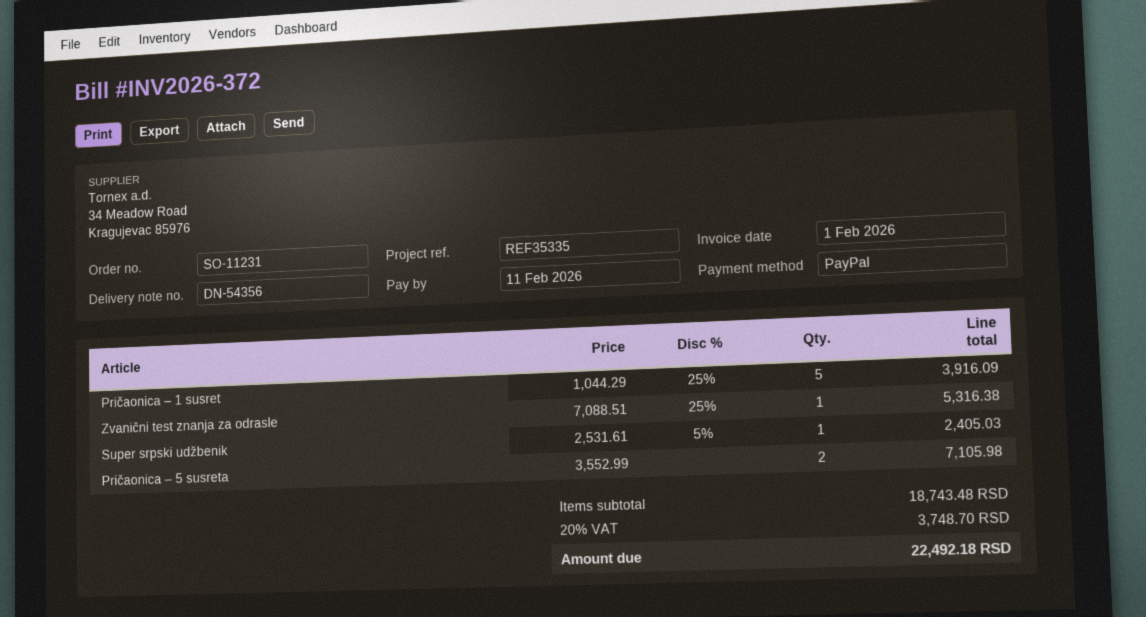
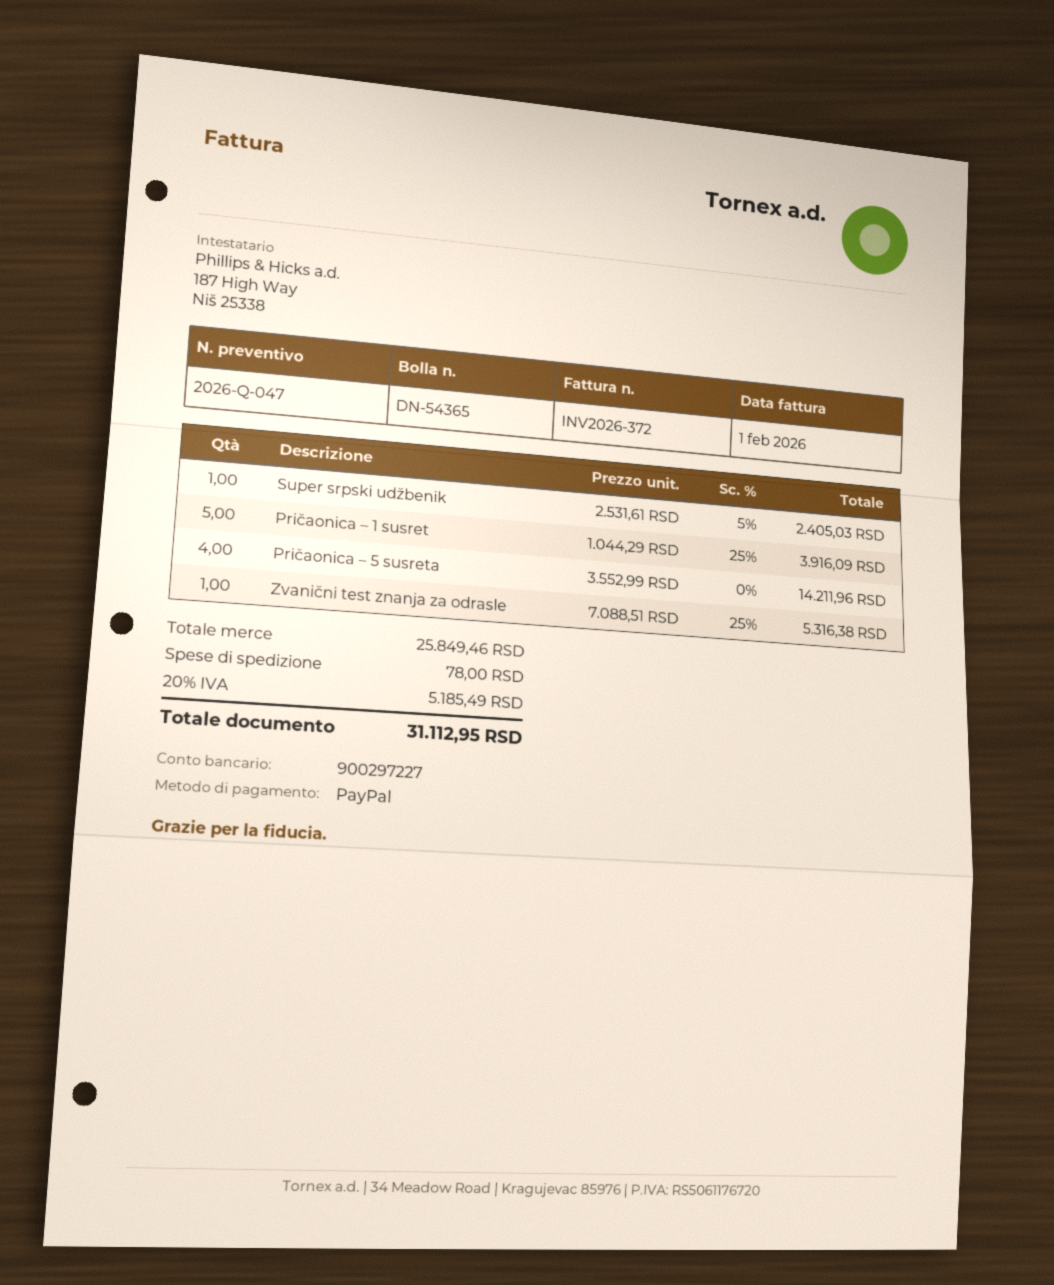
delivery note number: DN-54356 -> DN-54365
Pričaonica – 5 susreta: 2 x 3552.99 = 7105.98 -> 4 x 3552.99 = 14211.96
subtotal: 18743.48 -> 25849.46
shipping: none -> 78.00
tax: 20% = 3748.70 -> 20% = 5185.49
total: 22492.18 -> 31112.95

